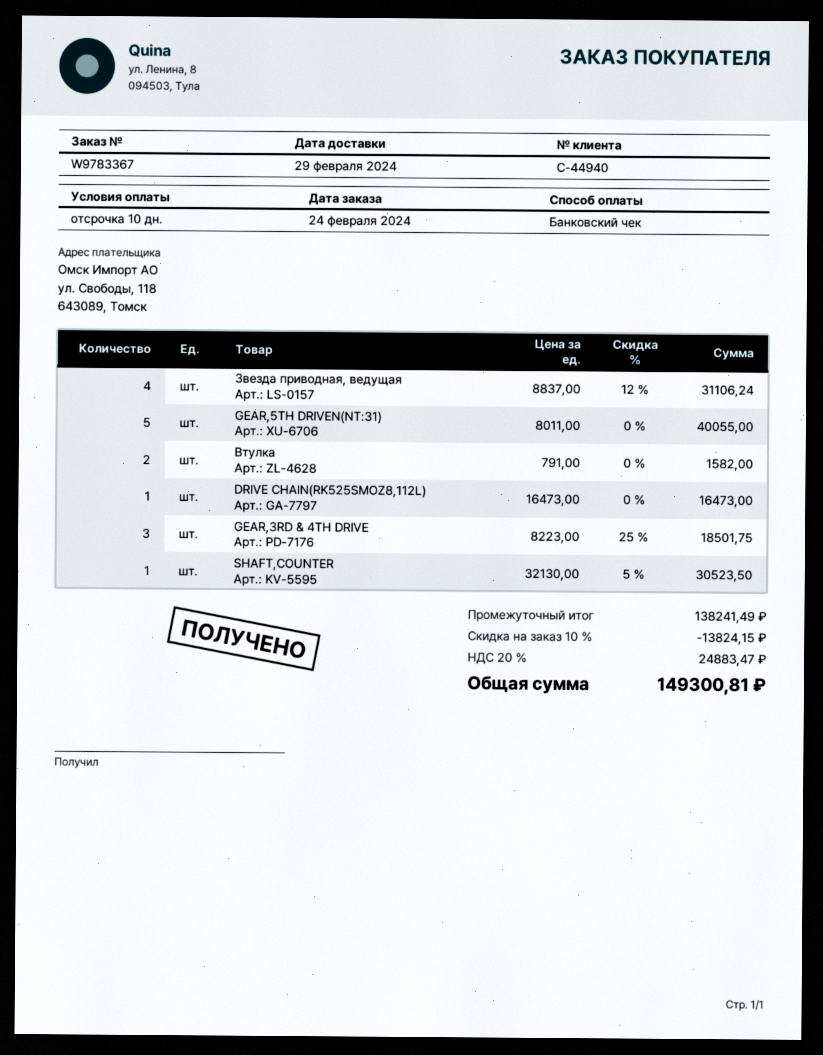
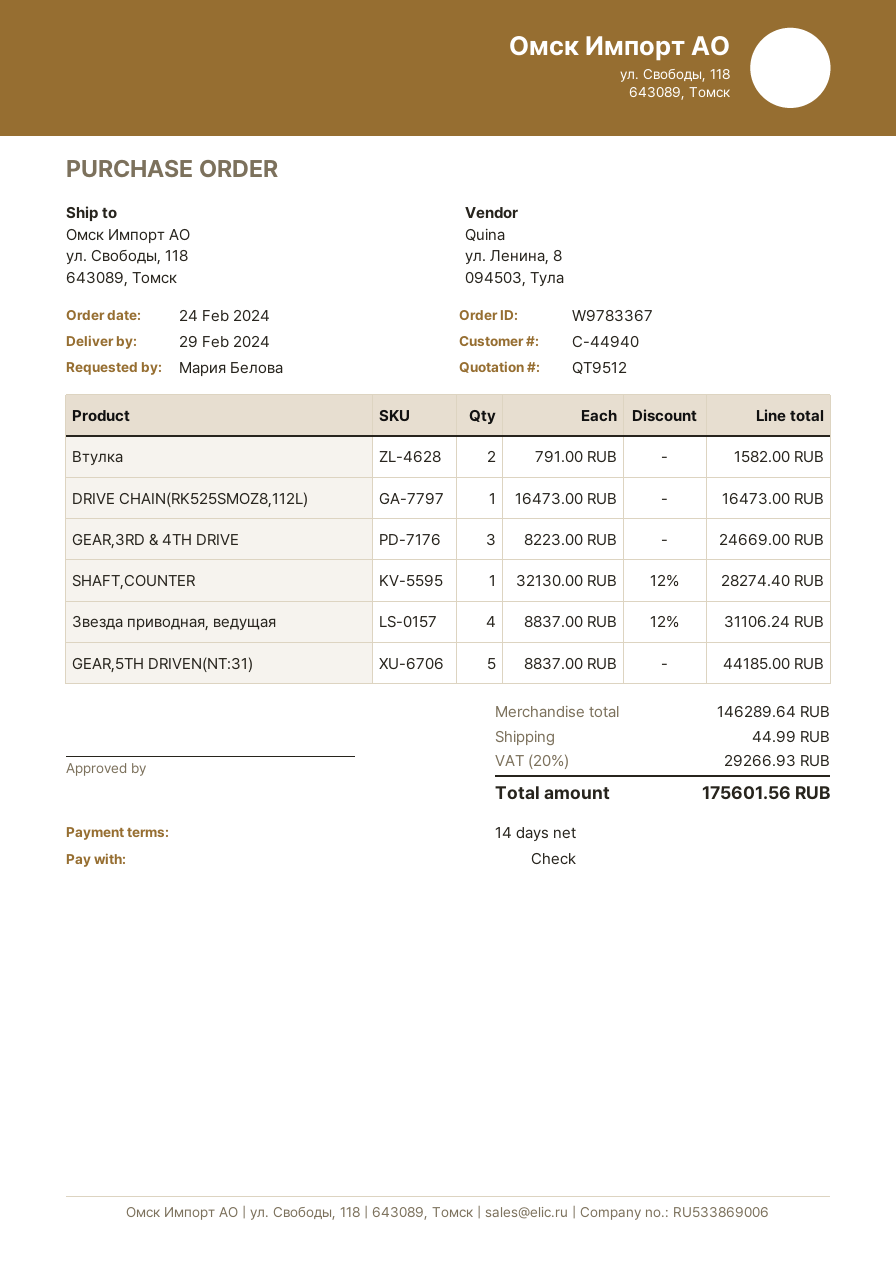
payment terms: 10 days -> 14 days
GEAR,5TH DRIVEN(NT:31): 5 x 8011.00 = 40055.00 -> 5 x 8837.00 = 44185.00
GEAR,3RD & 4TH DRIVE: 3 x 8223.00 - 25% = 18501.75 -> 3 x 8223.00 = 24669.00
SHAFT,COUNTER: 1 x 32130.00 - 5% = 30523.50 -> 1 x 32130.00 - 12% = 28274.40
subtotal: 138241.49 -> 146289.64
discount: 10% = 13824.15 -> none
shipping: none -> 44.99
tax: 20% = 24883.47 -> 20% = 29266.93
total: 149300.81 -> 175601.56

